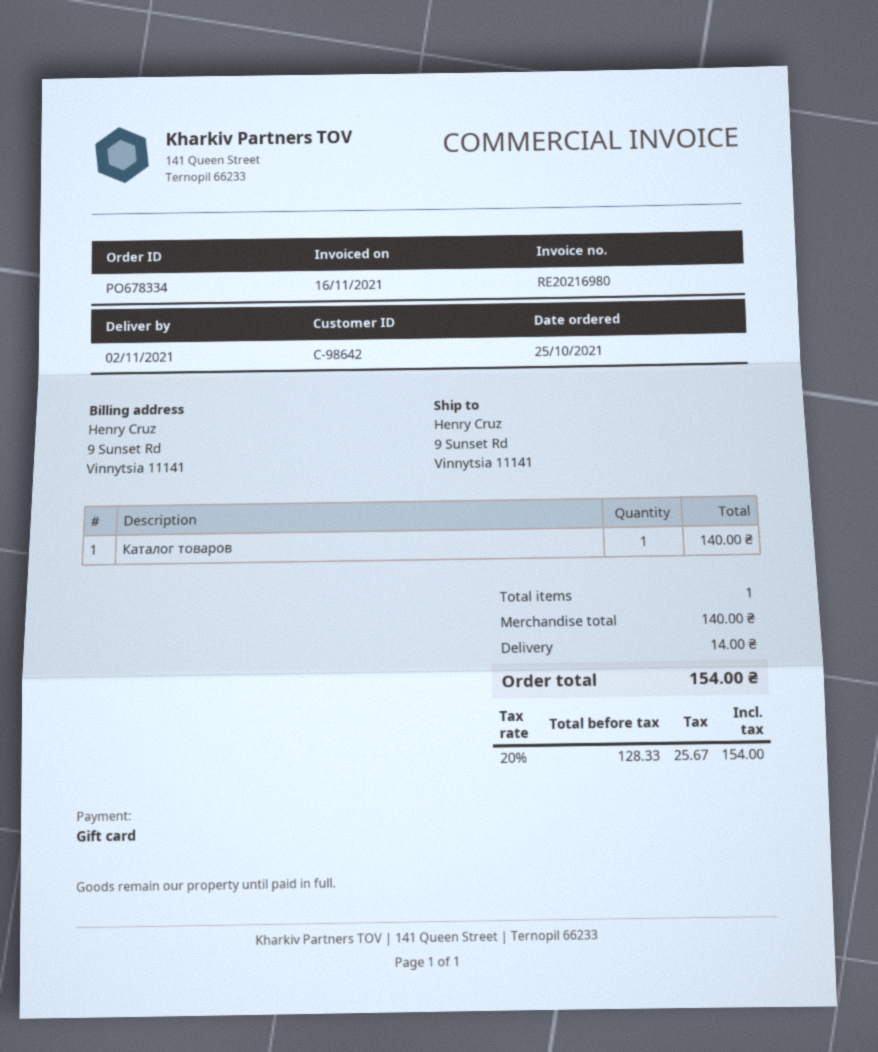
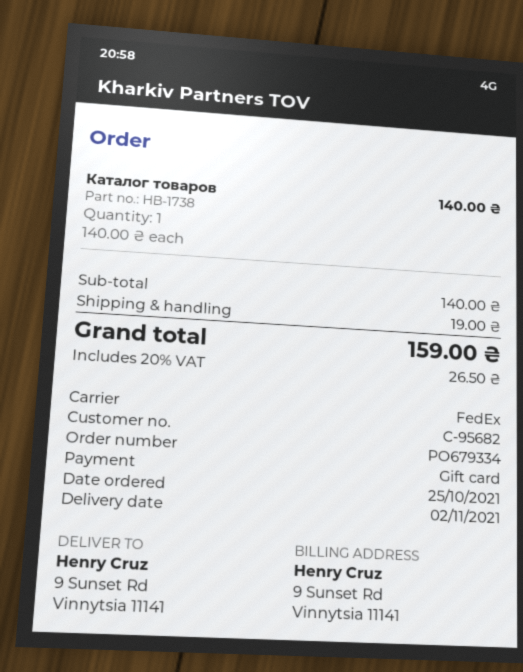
order number: PO678334 -> PO679334
customer number: C-98642 -> C-95682
shipping: 14.00 -> 19.00
tax: 20% = 25.67 -> 20% = 26.50
total: 154.00 -> 159.00

